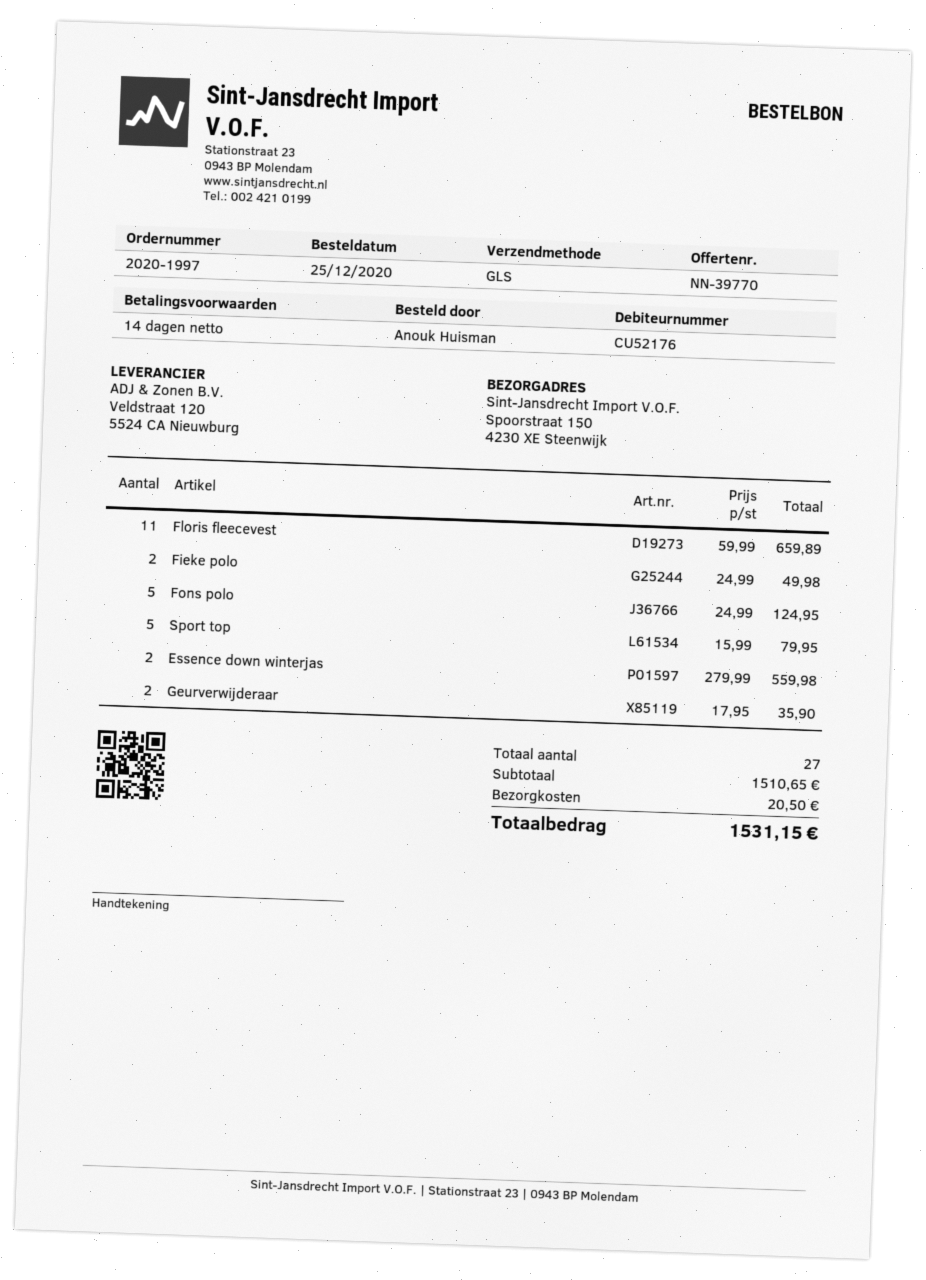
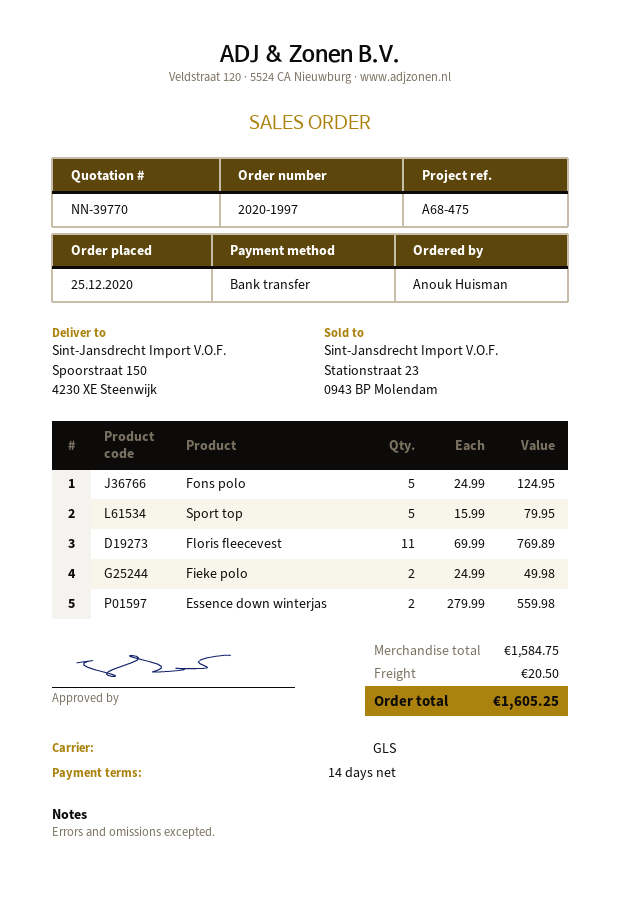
Floris fleecevest: 11 x 59.99 = 659.89 -> 11 x 69.99 = 769.89
Geurverwijderaar: 2 x 17.95 = 35.90 -> none
subtotal: 1510.65 -> 1584.75
total: 1531.15 -> 1605.25

